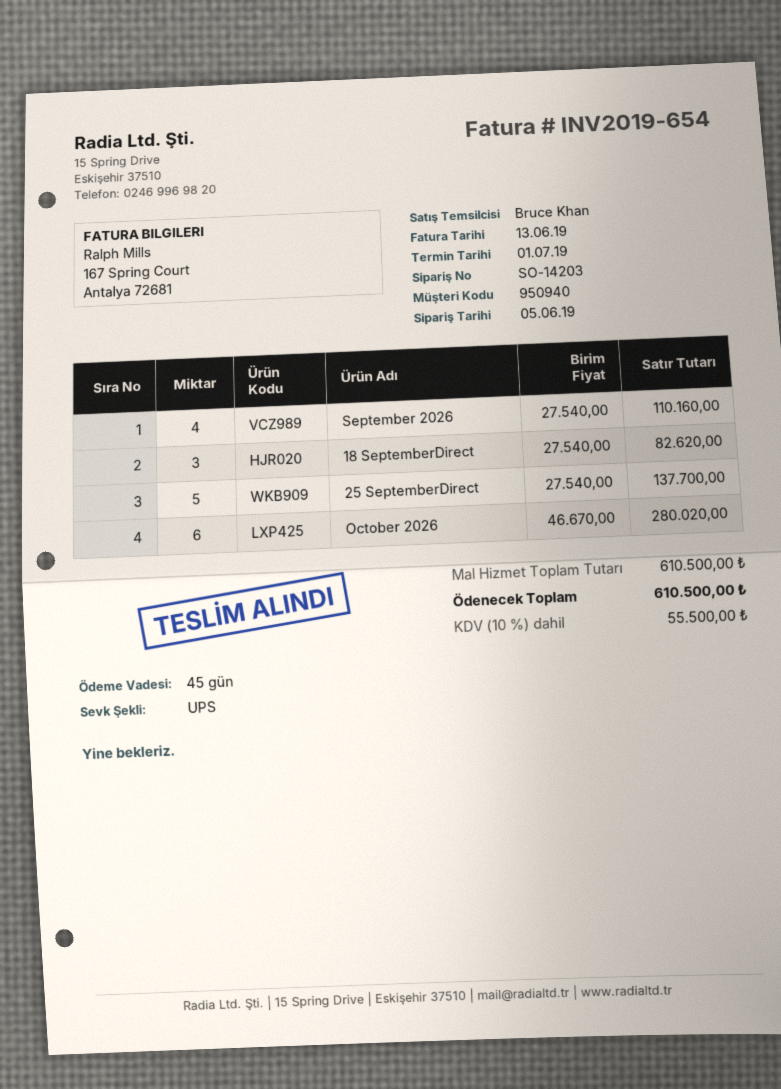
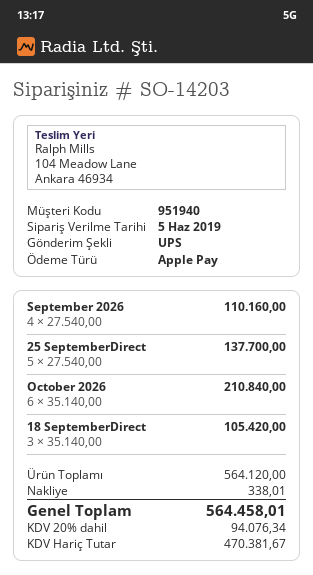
customer number: 950940 -> 951940
18 SeptemberDirect: 3 x 27540.00 = 82620.00 -> 3 x 35140.00 = 105420.00
October 2026: 6 x 46670.00 = 280020.00 -> 6 x 35140.00 = 210840.00
subtotal: 610500.00 -> 564120.00
shipping: none -> 338.01
tax: 10% = 55500.00 -> 20% = 94076.34
total: 610500.00 -> 564458.01

